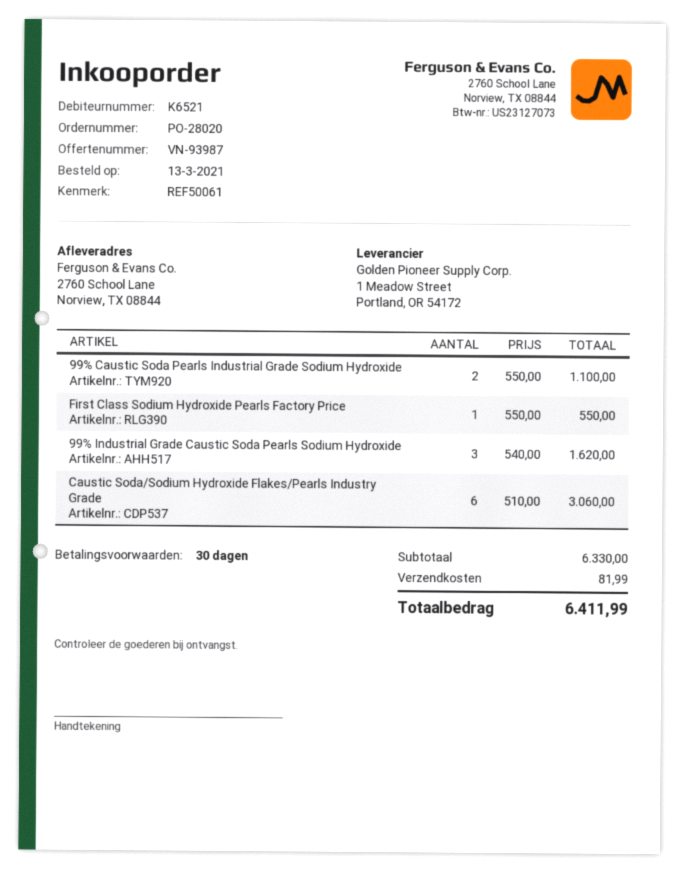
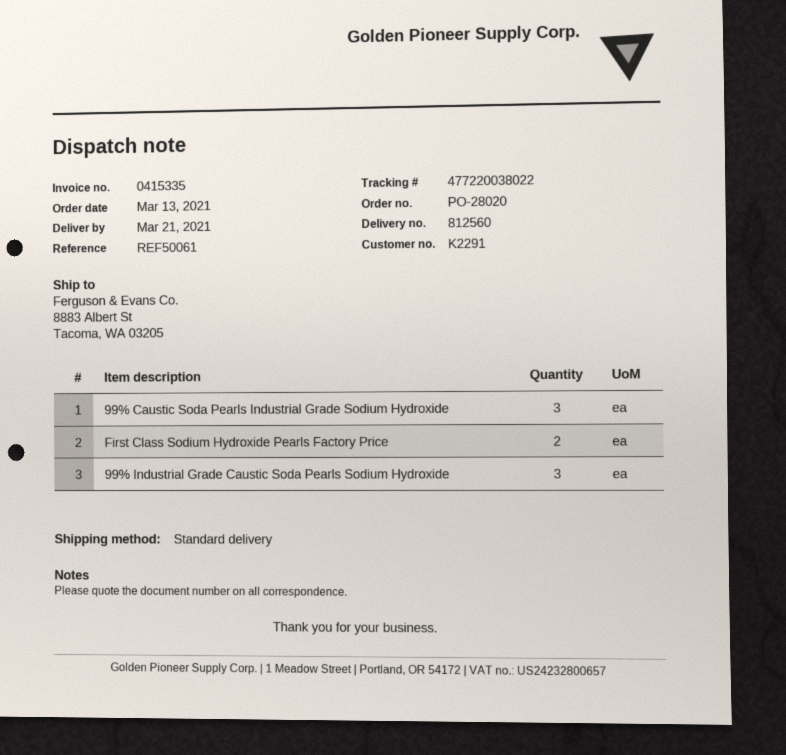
customer number: K6521 -> K2291
ship to: 2760 School Lane, Norview, TX 08844 -> 8883 Albert St, Tacoma, WA 03205
99% Caustic Soda Pearls Industrial Grade Sodium Hydroxide: 2 -> 3
First Class Sodium Hydroxide Pearls Factory Price: 1 -> 2
Caustic Soda/Sodium Hydroxide Flakes/Pearls Industry Grade: 6 -> none

